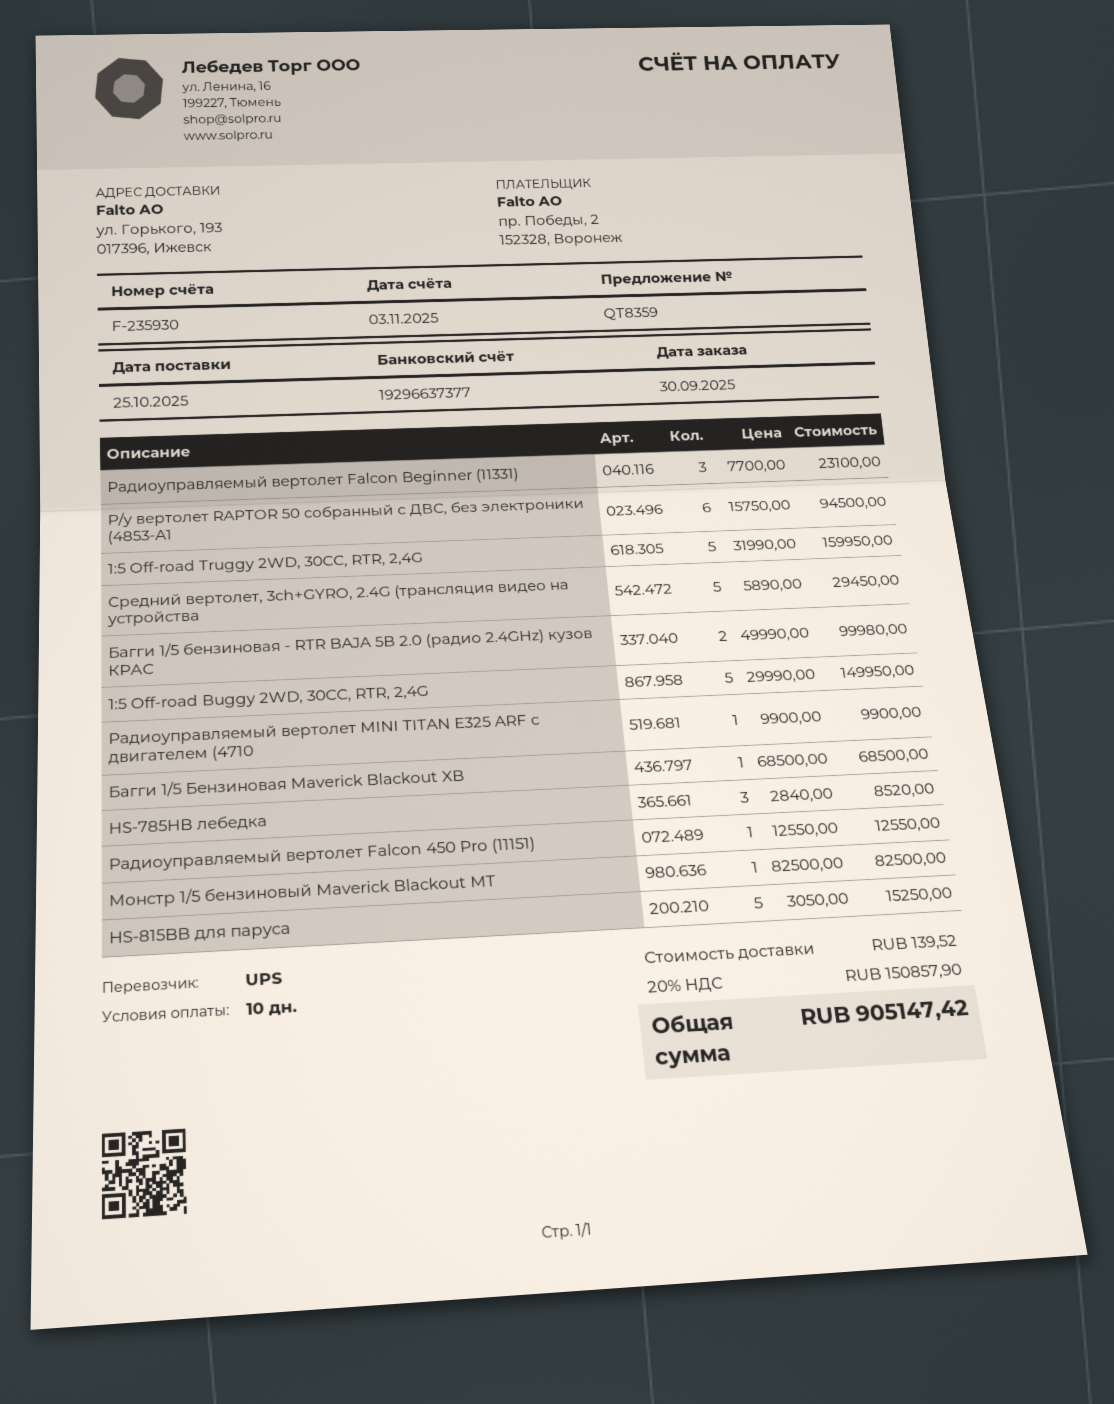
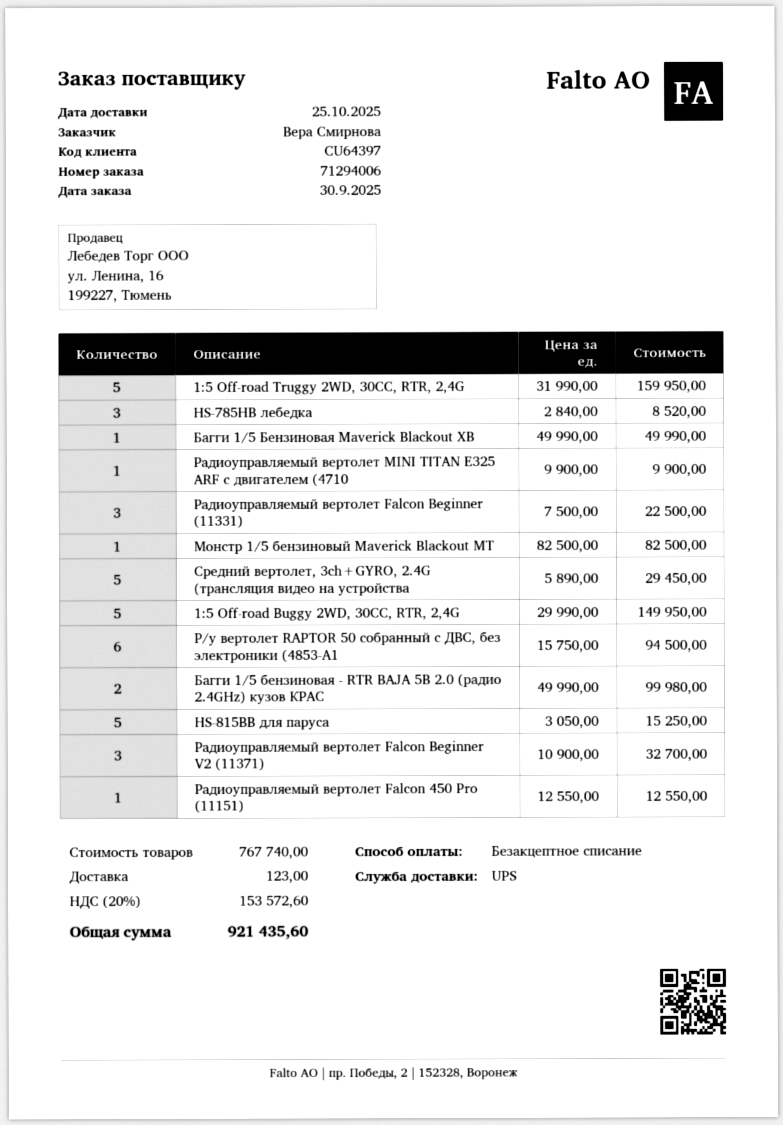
Радиоуправляемый вертолет Falcon Beginner (11331): 3 x 7700.00 = 23100.00 -> 3 x 7500.00 = 22500.00
Багги 1/5 Бензиновая Maverick Blackout XB: 1 x 68500.00 = 68500.00 -> 1 x 49990.00 = 49990.00
Радиоуправляемый вертолет Falcon Beginner V2 (11371): none -> 3 x 10900.00 = 32700.00
shipping: 139.52 -> 123.00
tax: 20% = 150857.90 -> 20% = 153572.60
total: 905147.42 -> 921435.60

